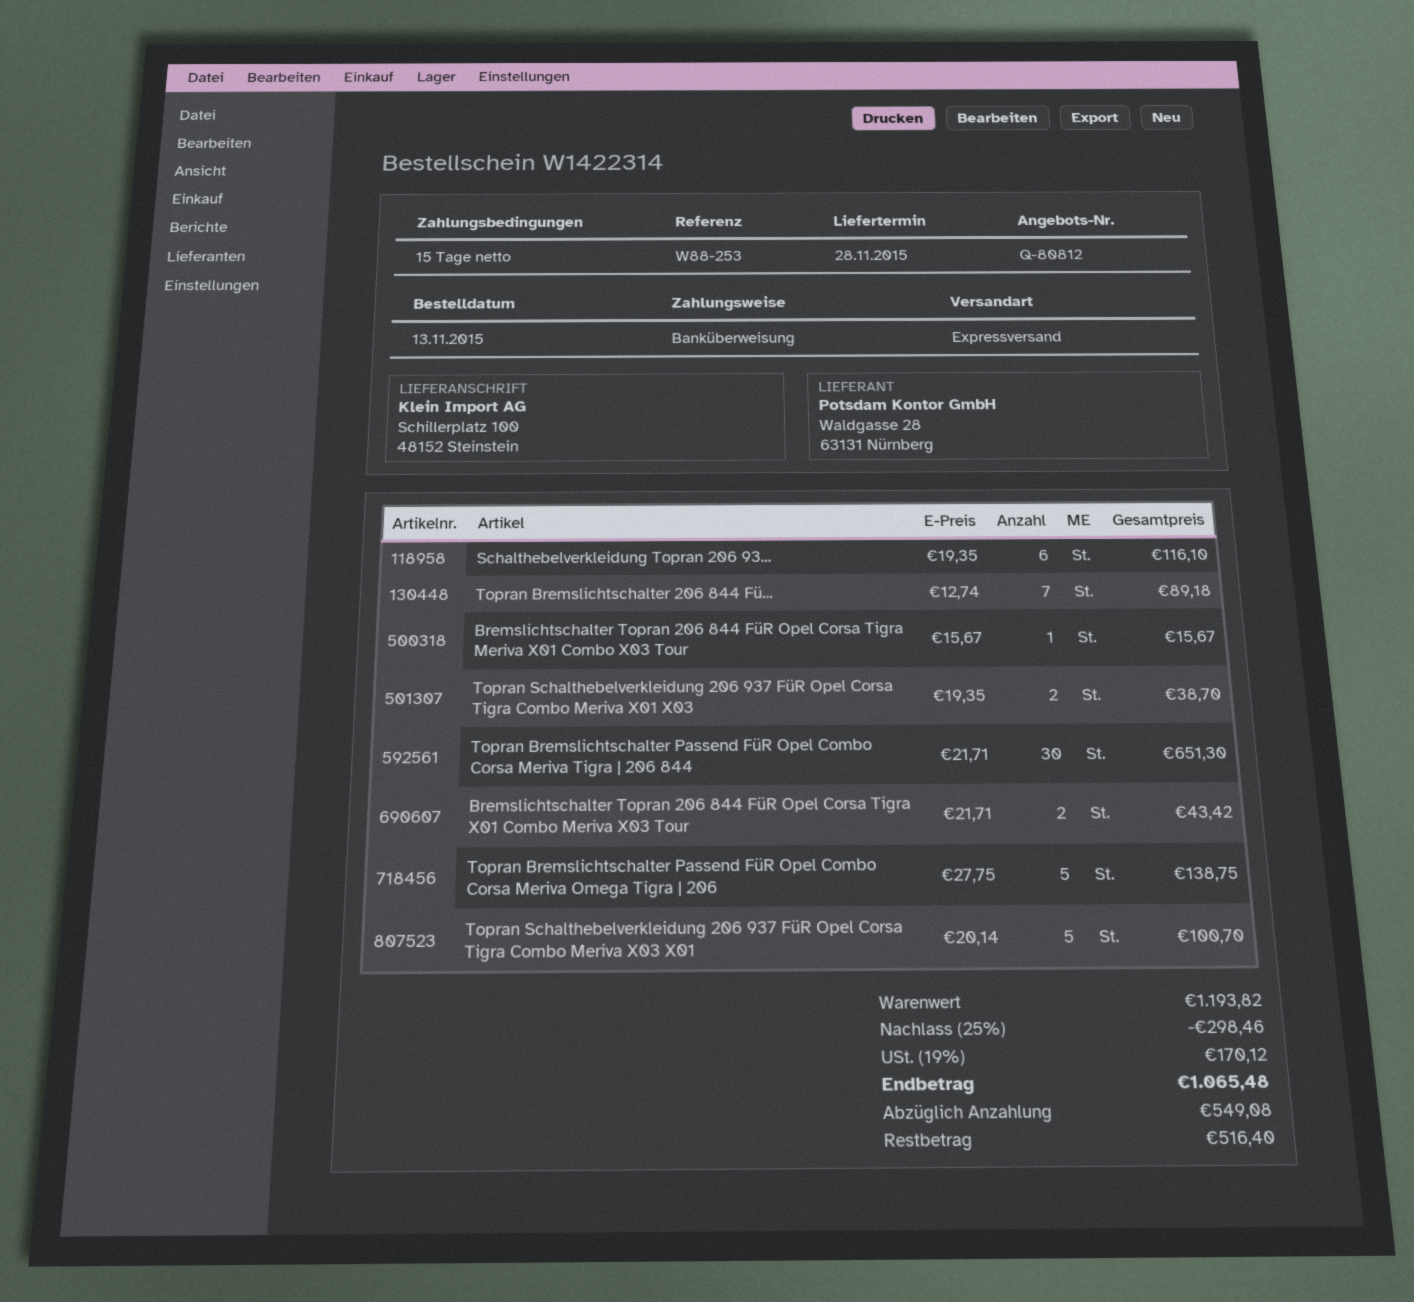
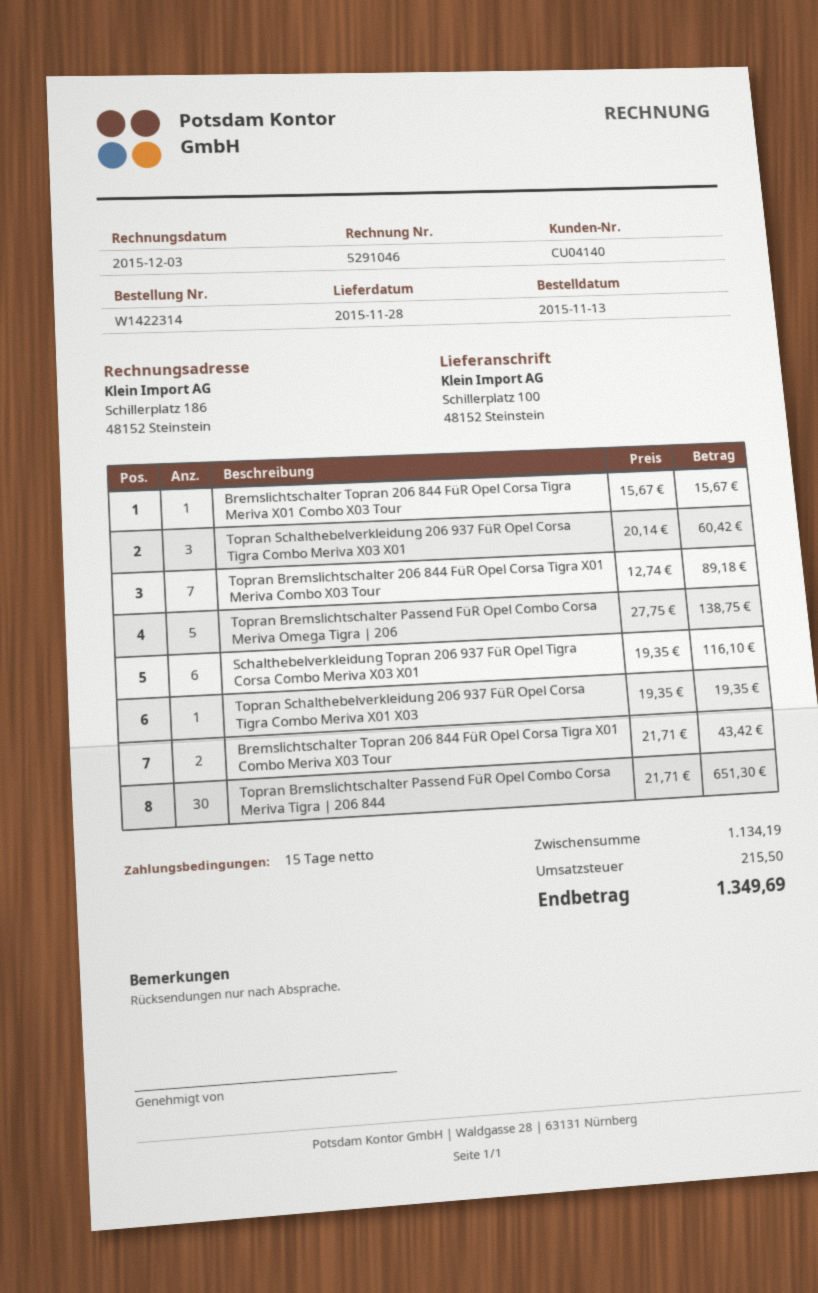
Topran Schalthebelverkleidung 206 937 FüR Opel Corsa Tigra Combo Meriva X01 X03: 2 x 19.35 = 38.70 -> 1 x 19.35 = 19.35
Topran Schalthebelverkleidung 206 937 FüR Opel Corsa Tigra Combo Meriva X03 X01: 5 x 20.14 = 100.70 -> 3 x 20.14 = 60.42
subtotal: 1193.82 -> 1134.19
discount: 25% = 298.46 -> none
tax: 170.12 -> 215.50
total: 1065.48 -> 1349.69

